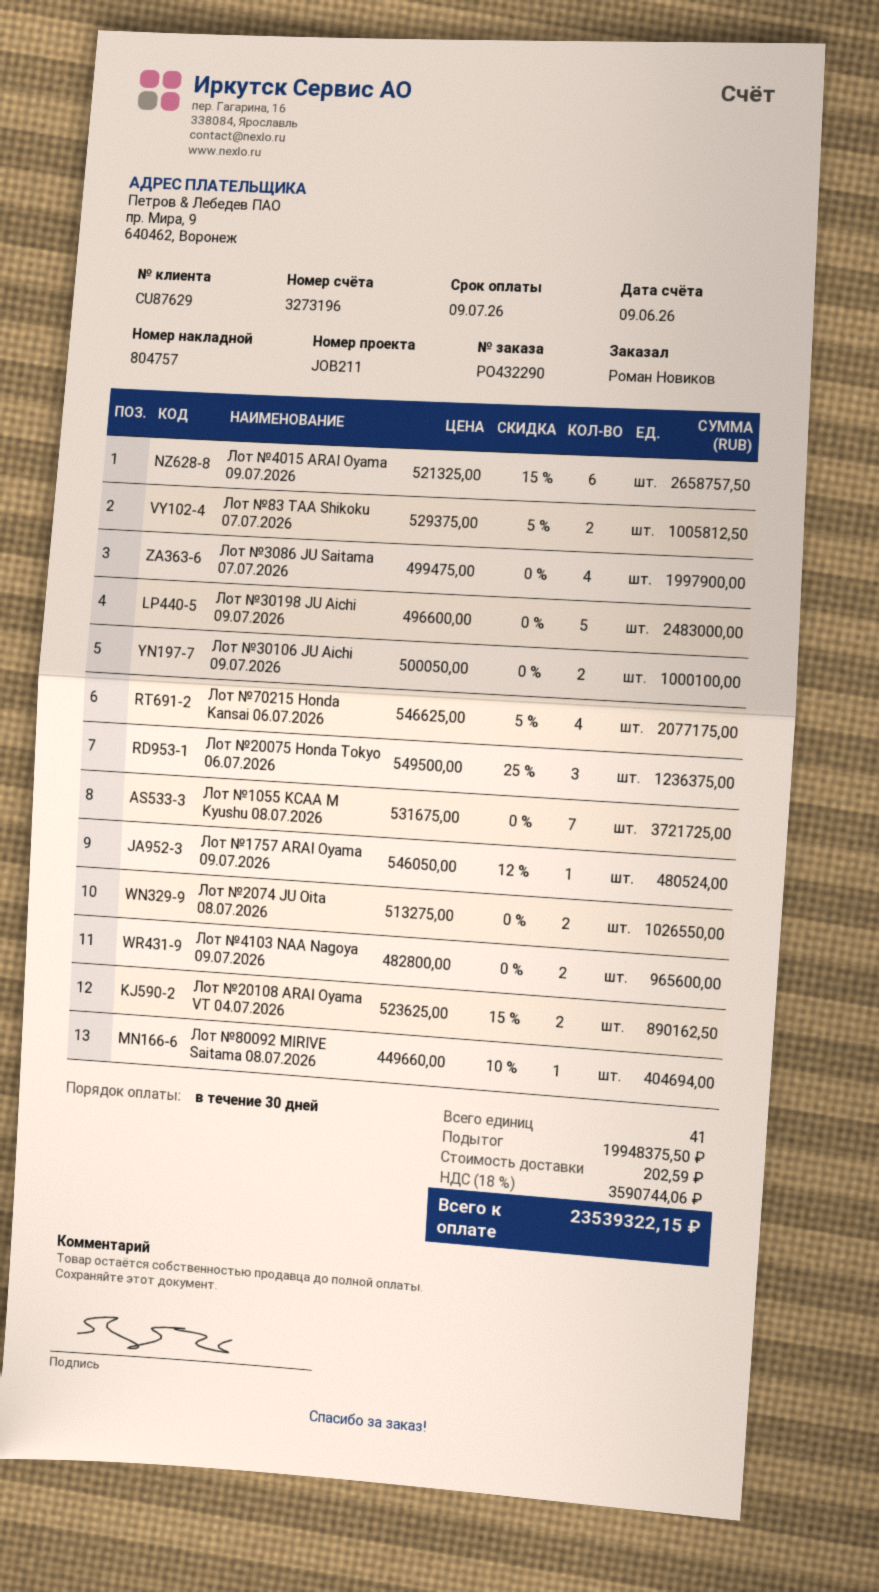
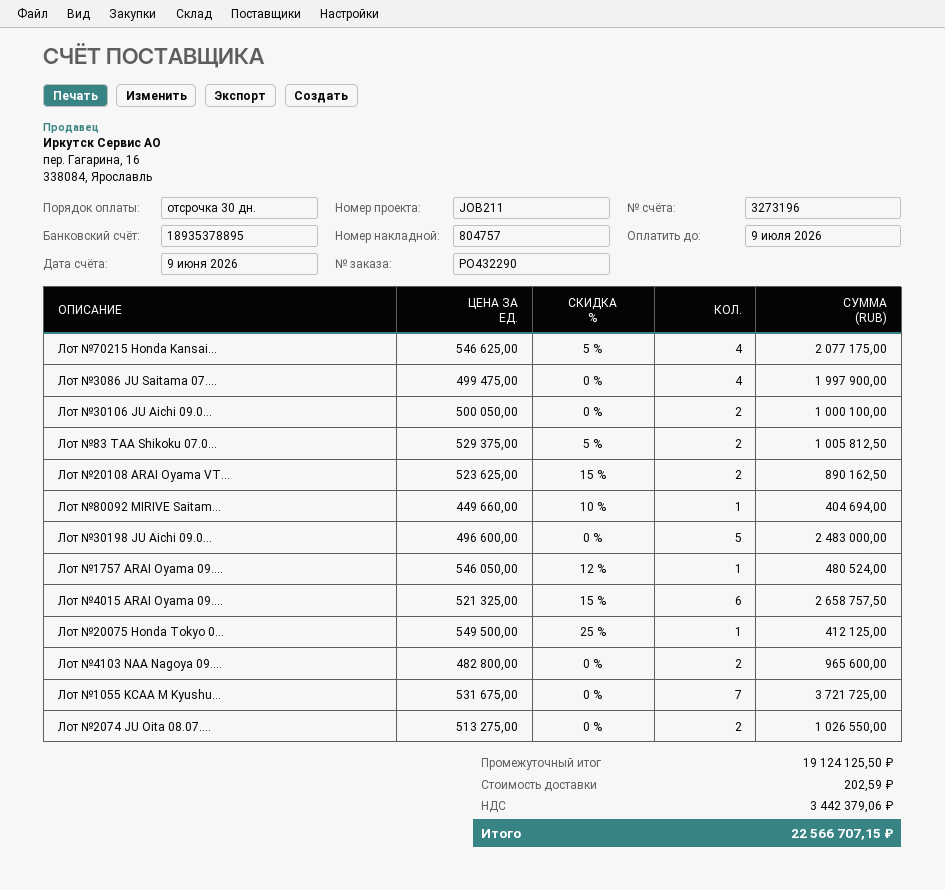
Лот №20075 Honda Tokyo 06.07.2026: 3 x 549500.00 - 25% = 1236375.00 -> 1 x 549500.00 - 25% = 412125.00
subtotal: 19948375.50 -> 19124125.50
tax: 3590744.06 -> 3442379.06
total: 23539322.15 -> 22566707.15

